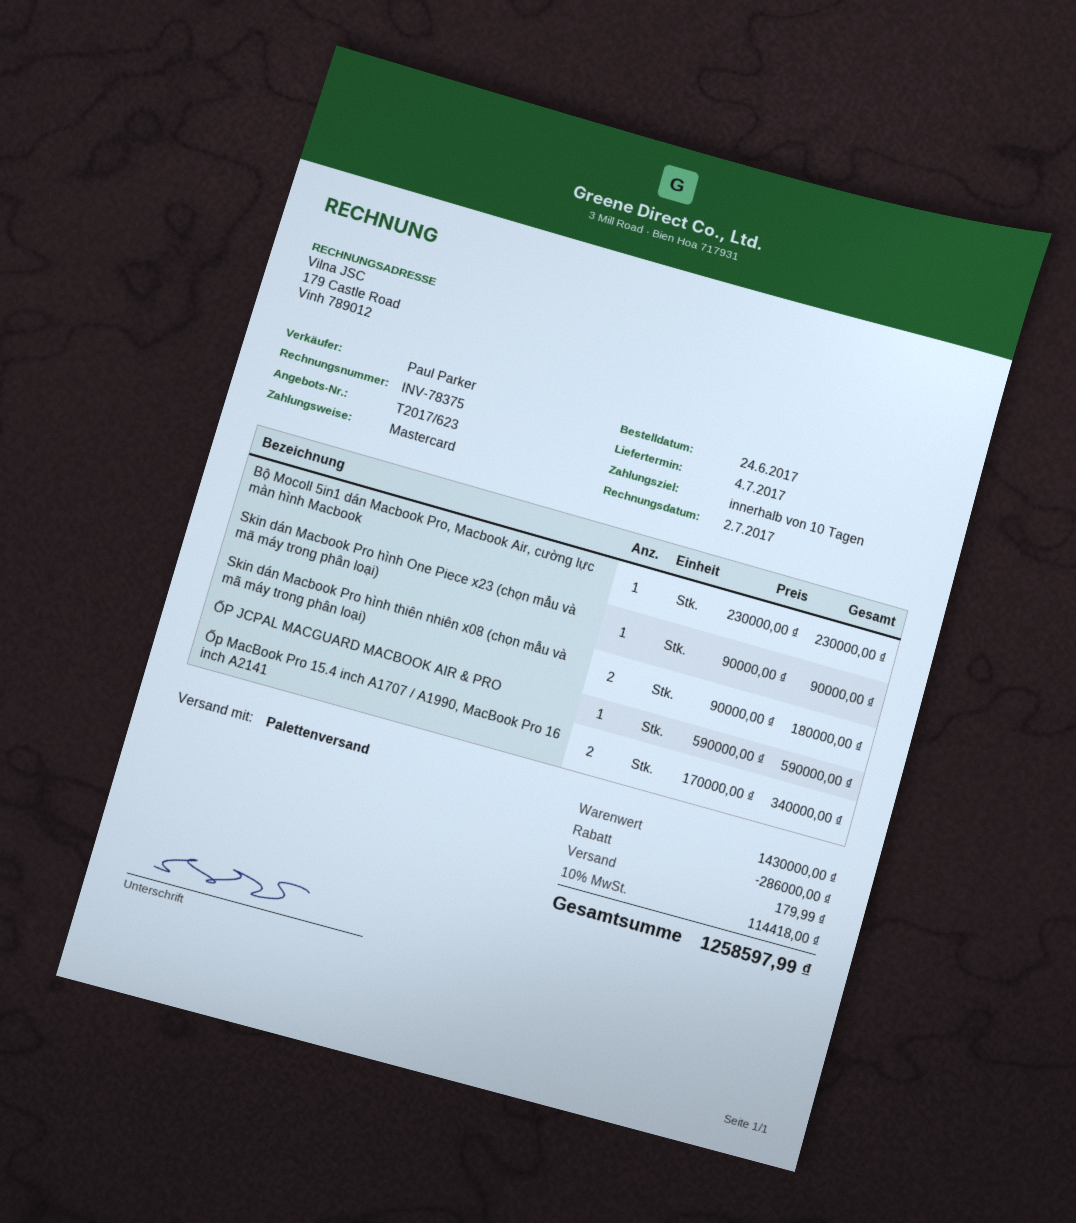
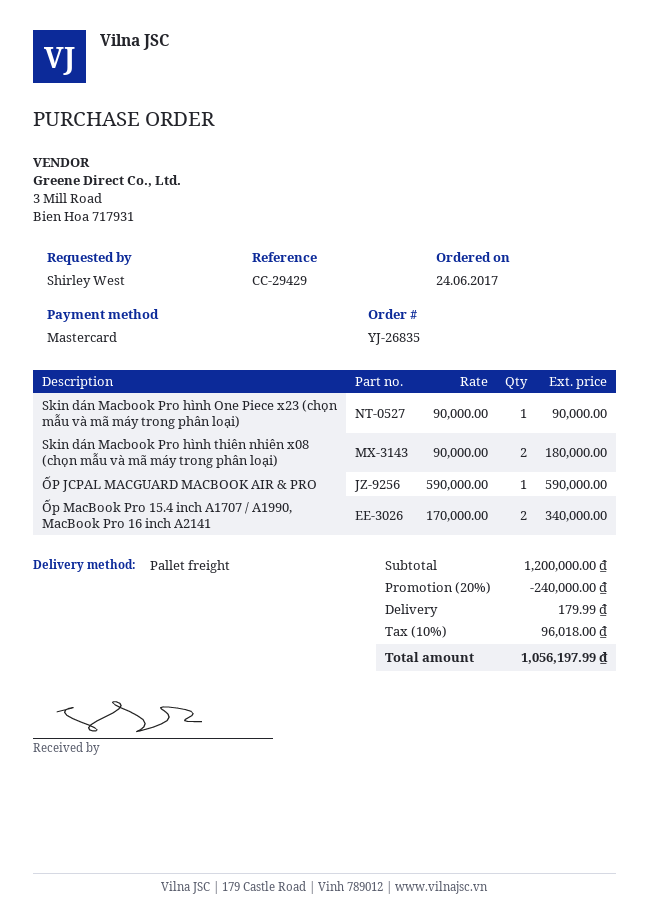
Bộ Mocoll 5in1 dán Macbook Pro, Macbook Air, cường lực màn hình Macbook: 1 x 230000.00 = 230000.00 -> none
subtotal: 1430000.00 -> 1200000.00
discount: 286000.00 -> 240000.00
tax: 10% = 114418.00 -> 10% = 96018.00
total: 1258597.99 -> 1056197.99

